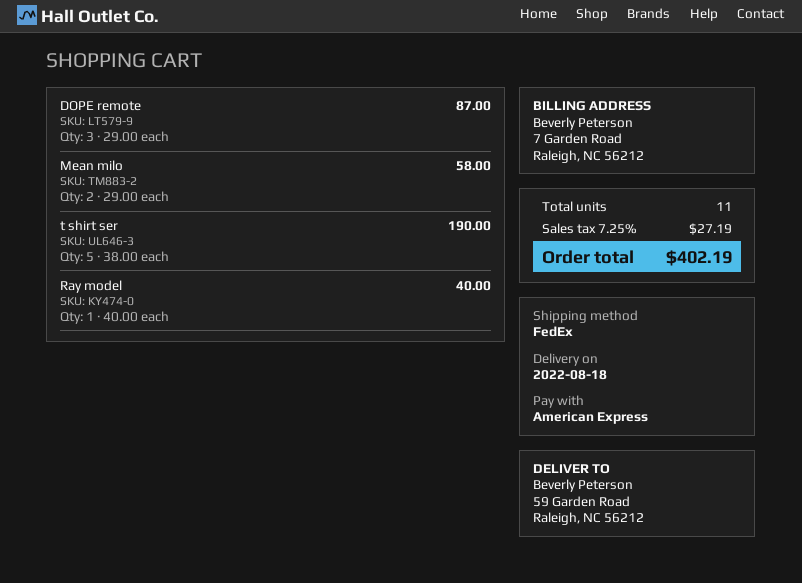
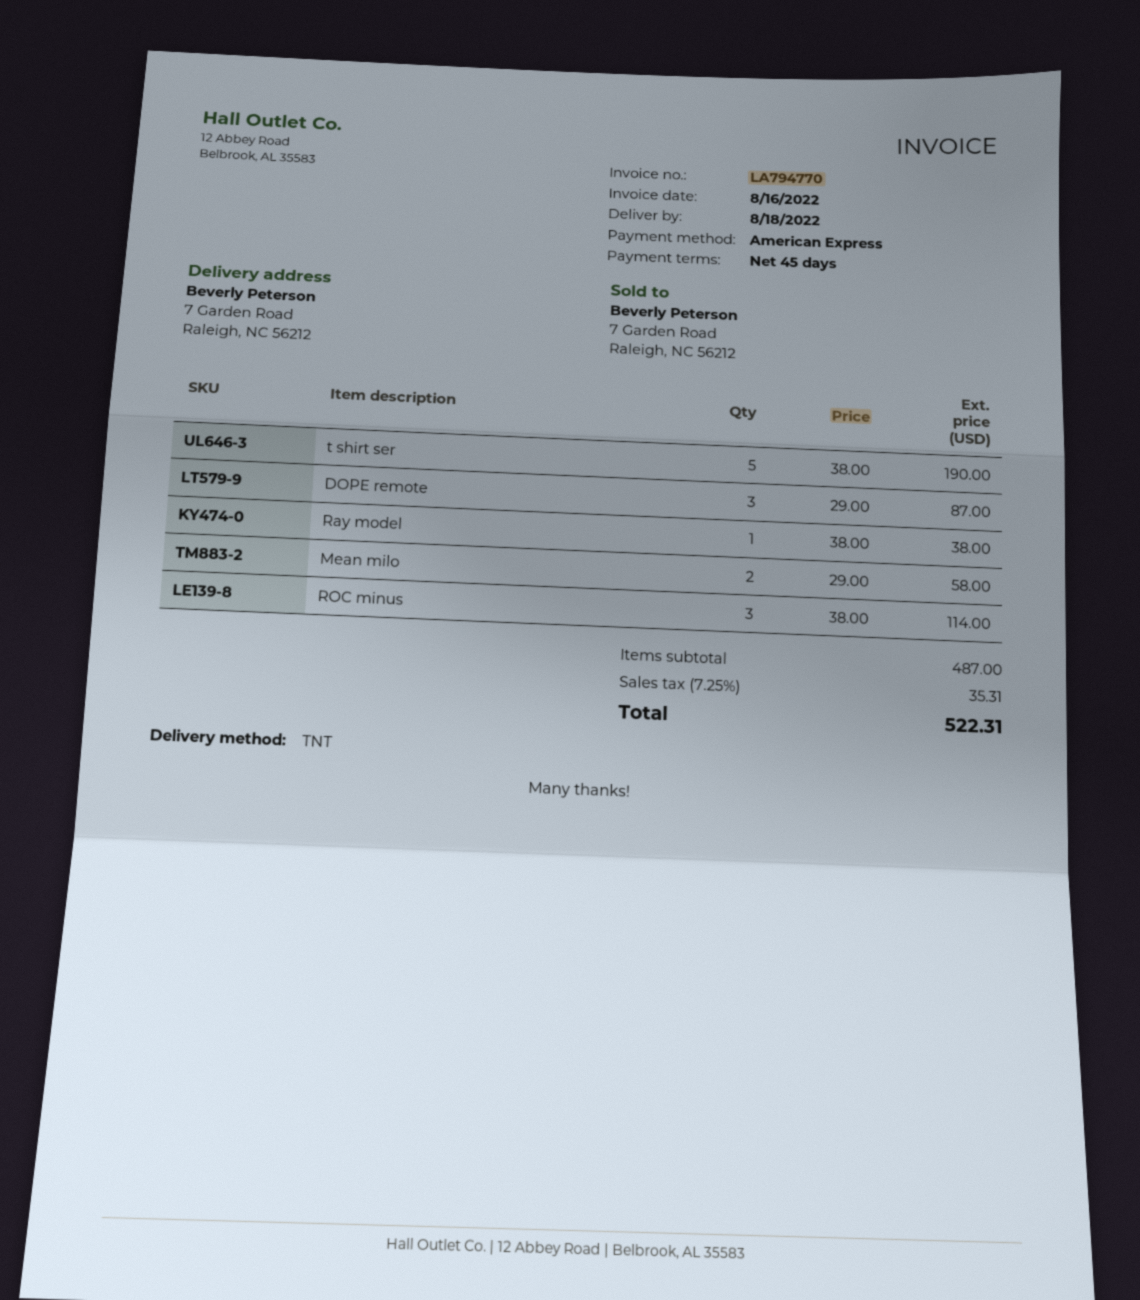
shipping method: FedEx -> TNT
ship to: 59 Garden Road, Raleigh, NC 56212 -> 7 Garden Road, Raleigh, NC 56212
Ray model: 1 x 40.00 = 40.00 -> 1 x 38.00 = 38.00
ROC minus: none -> 3 x 38.00 = 114.00
tax: 7.25% = 27.19 -> 7.25% = 35.31
total: 402.19 -> 522.31

